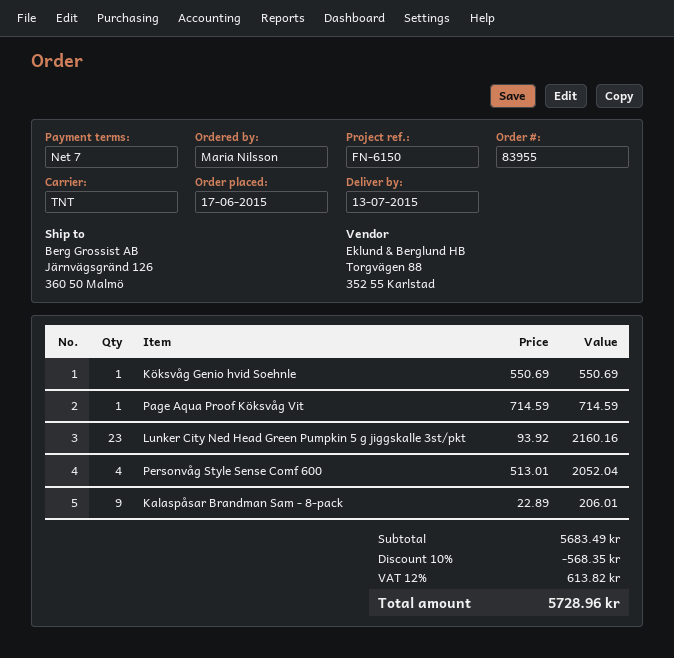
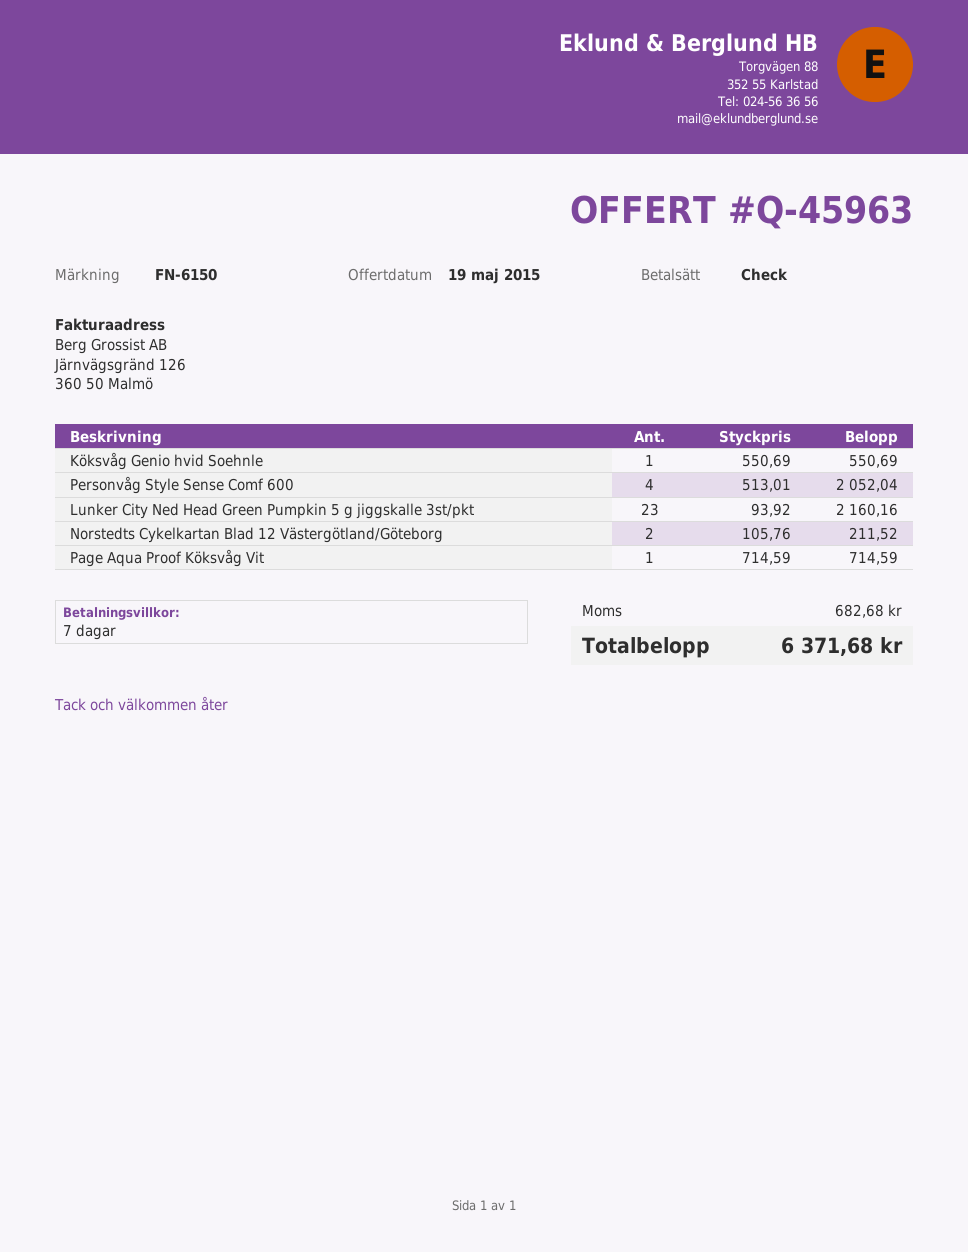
Kalaspåsar Brandman Sam - 8-pack: 9 x 22.89 = 206.01 -> none
Norstedts Cykelkartan Blad 12 Västergötland/Göteborg: none -> 2 x 105.76 = 211.52
discount: 10% = 568.35 -> none
tax: 613.82 -> 682.68
total: 5728.96 -> 6371.68

